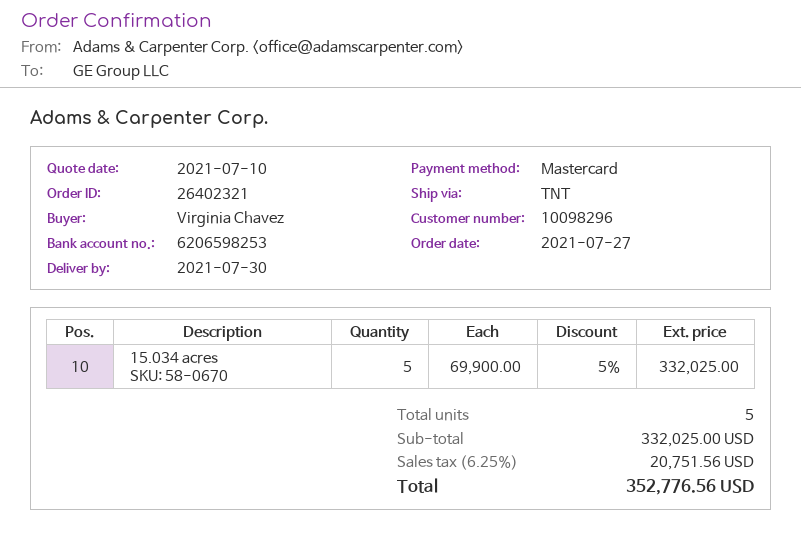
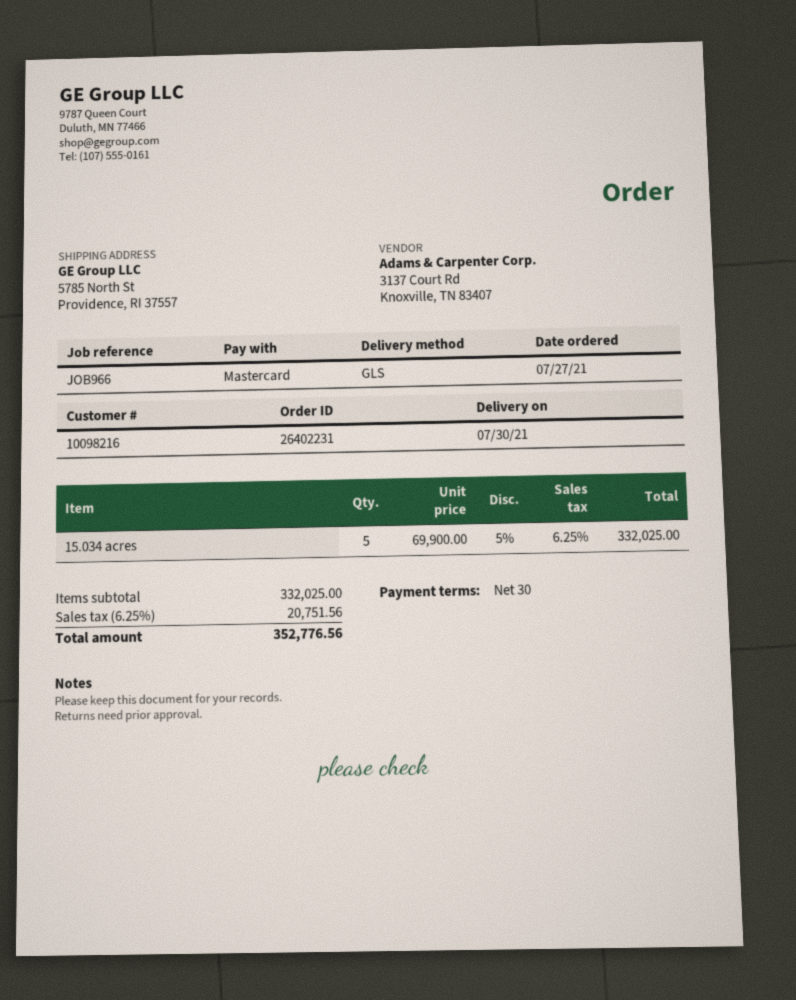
order number: 26402321 -> 26402231
customer number: 10098296 -> 10098216
shipping method: TNT -> GLS

